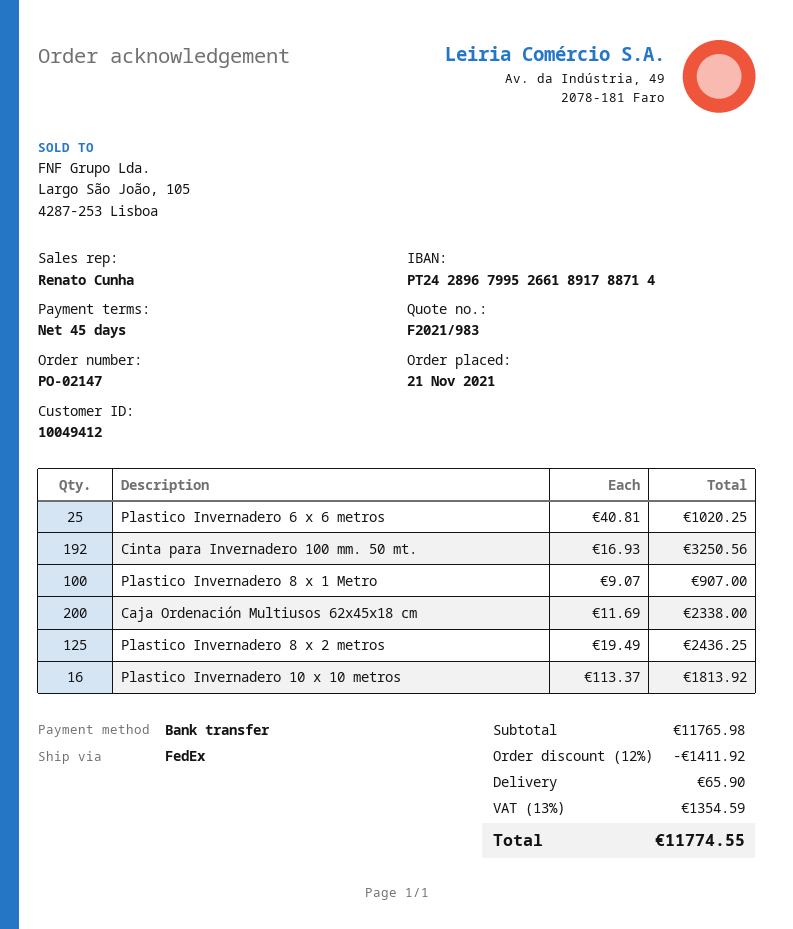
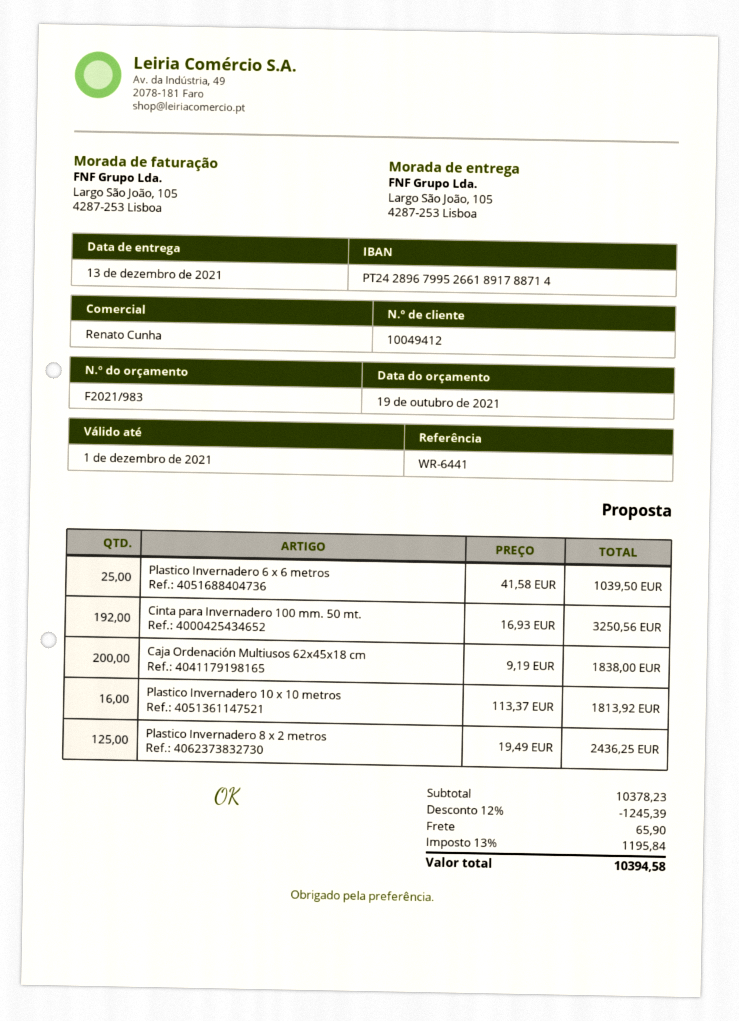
Plastico Invernadero 6 x 6 metros: 25 x 40.81 = 1020.25 -> 25 x 41.58 = 1039.50
Plastico Invernadero 8 x 1 Metro: 100 x 9.07 = 907.00 -> none
Caja Ordenación Multiusos 62x45x18 cm: 200 x 11.69 = 2338.00 -> 200 x 9.19 = 1838.00
subtotal: 11765.98 -> 10378.23
discount: 12% = 1411.92 -> 12% = 1245.39
tax: 13% = 1354.59 -> 13% = 1195.84
total: 11774.55 -> 10394.58

